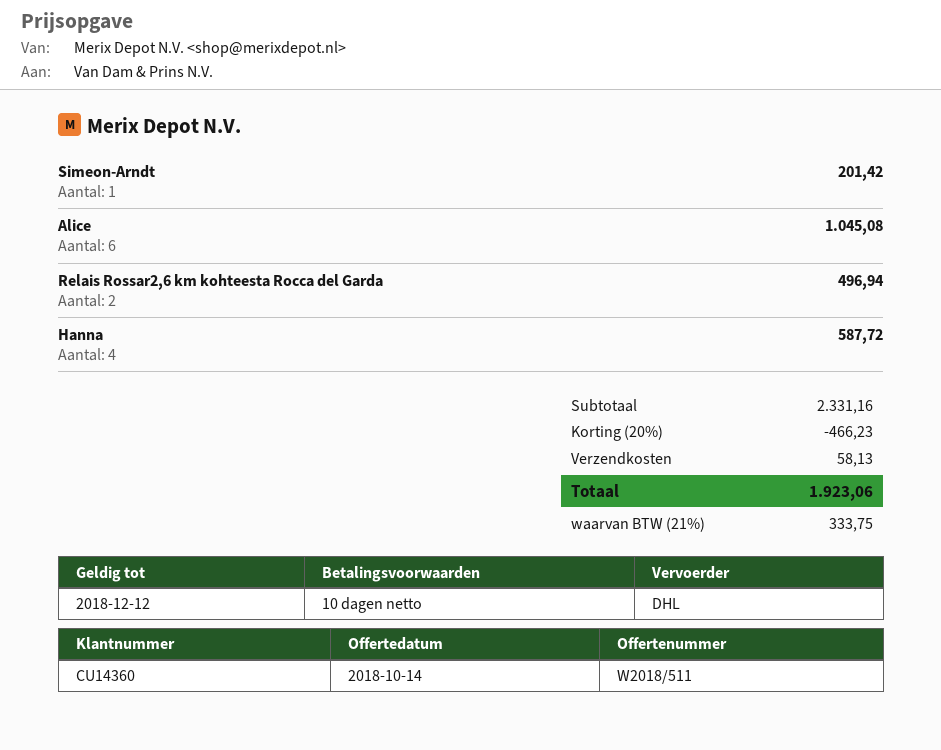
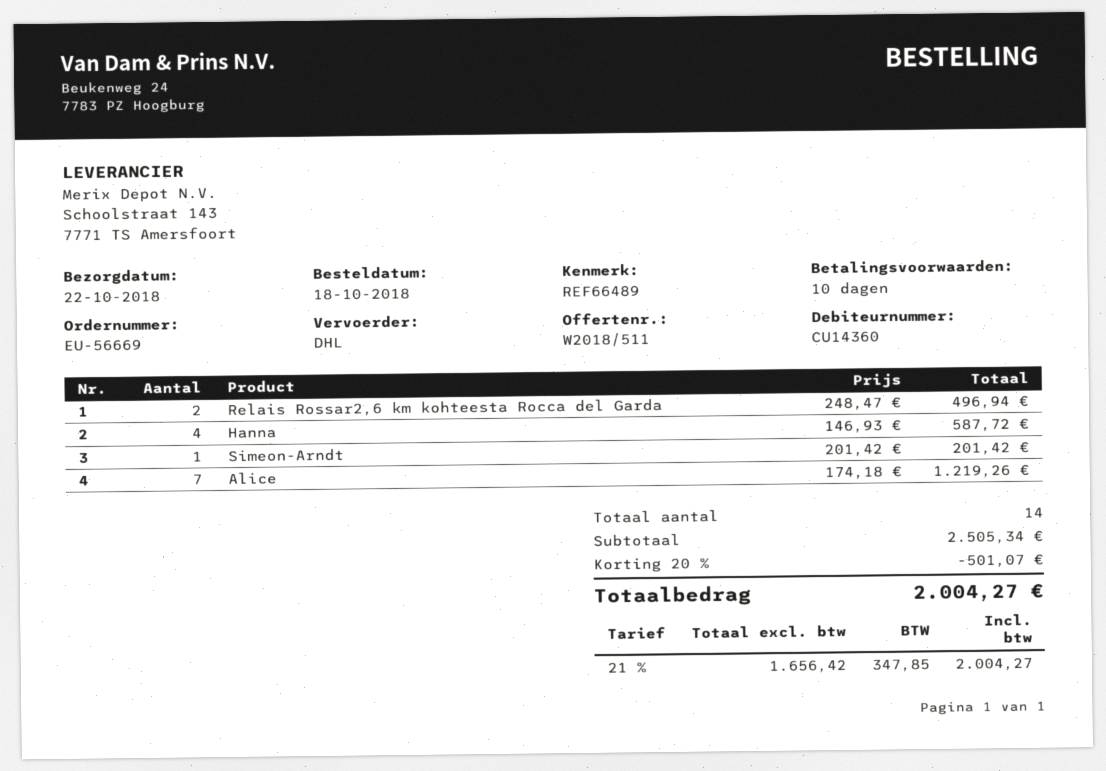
Alice: 6 for 1045.08 -> 7 for 1219.26
subtotal: 2331.16 -> 2505.34
discount: 20% = 466.23 -> 20% = 501.07
shipping: 58.13 -> none
tax: 21% = 333.75 -> 21% = 347.85
total: 1923.06 -> 2004.27

